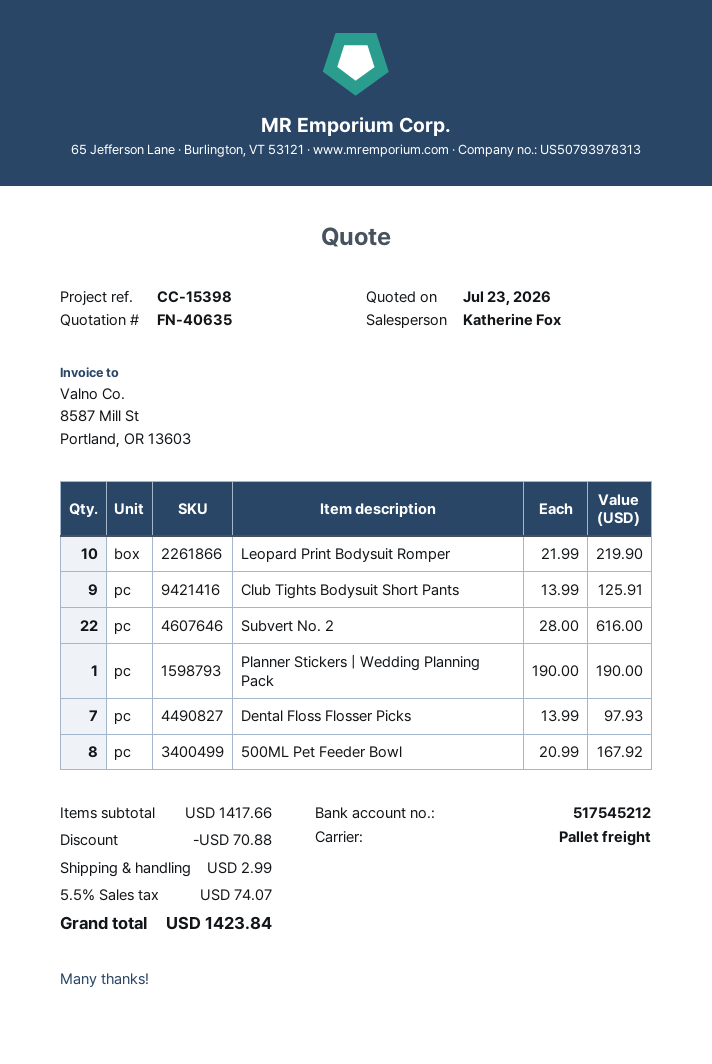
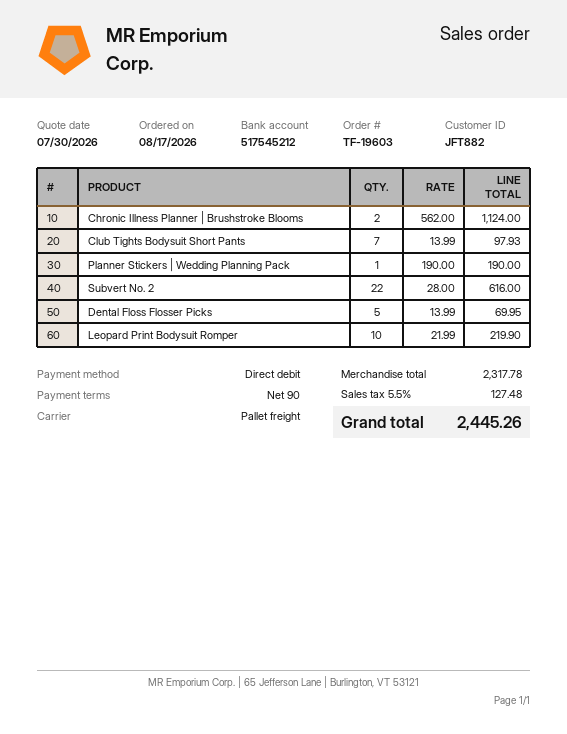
quote date: 2026-07-23 -> 2026-07-30
Club Tights Bodysuit Short Pants: 9 x 13.99 = 125.91 -> 7 x 13.99 = 97.93
Dental Floss Flosser Picks: 7 x 13.99 = 97.93 -> 5 x 13.99 = 69.95
500ML Pet Feeder Bowl: 8 x 20.99 = 167.92 -> none
Chronic Illness Planner | Brushstroke Blooms: none -> 2 x 562.00 = 1124.00
subtotal: 1417.66 -> 2317.78
discount: 70.88 -> none
shipping: 2.99 -> none
tax: 5.5% = 74.07 -> 5.5% = 127.48
total: 1423.84 -> 2445.26

